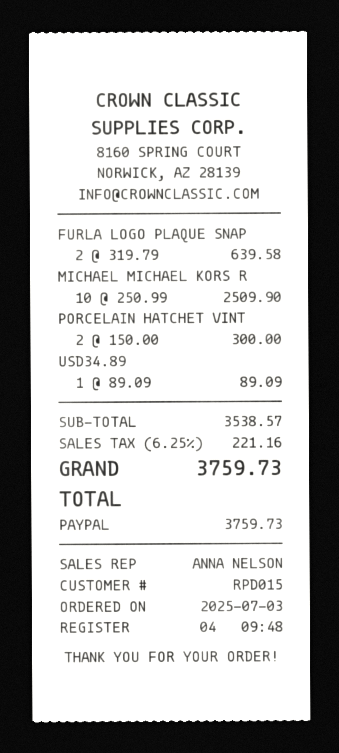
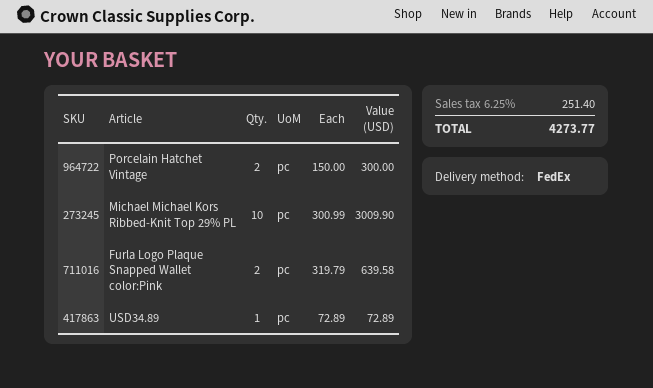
MICHAEL MICHAEL KORS R: 10 x 250.99 = 2509.90 -> 10 x 300.99 = 3009.90
USD34.89: 1 x 89.09 = 89.09 -> 1 x 72.89 = 72.89
tax: 6.25% = 221.16 -> 6.25% = 251.40
total: 3759.73 -> 4273.77

